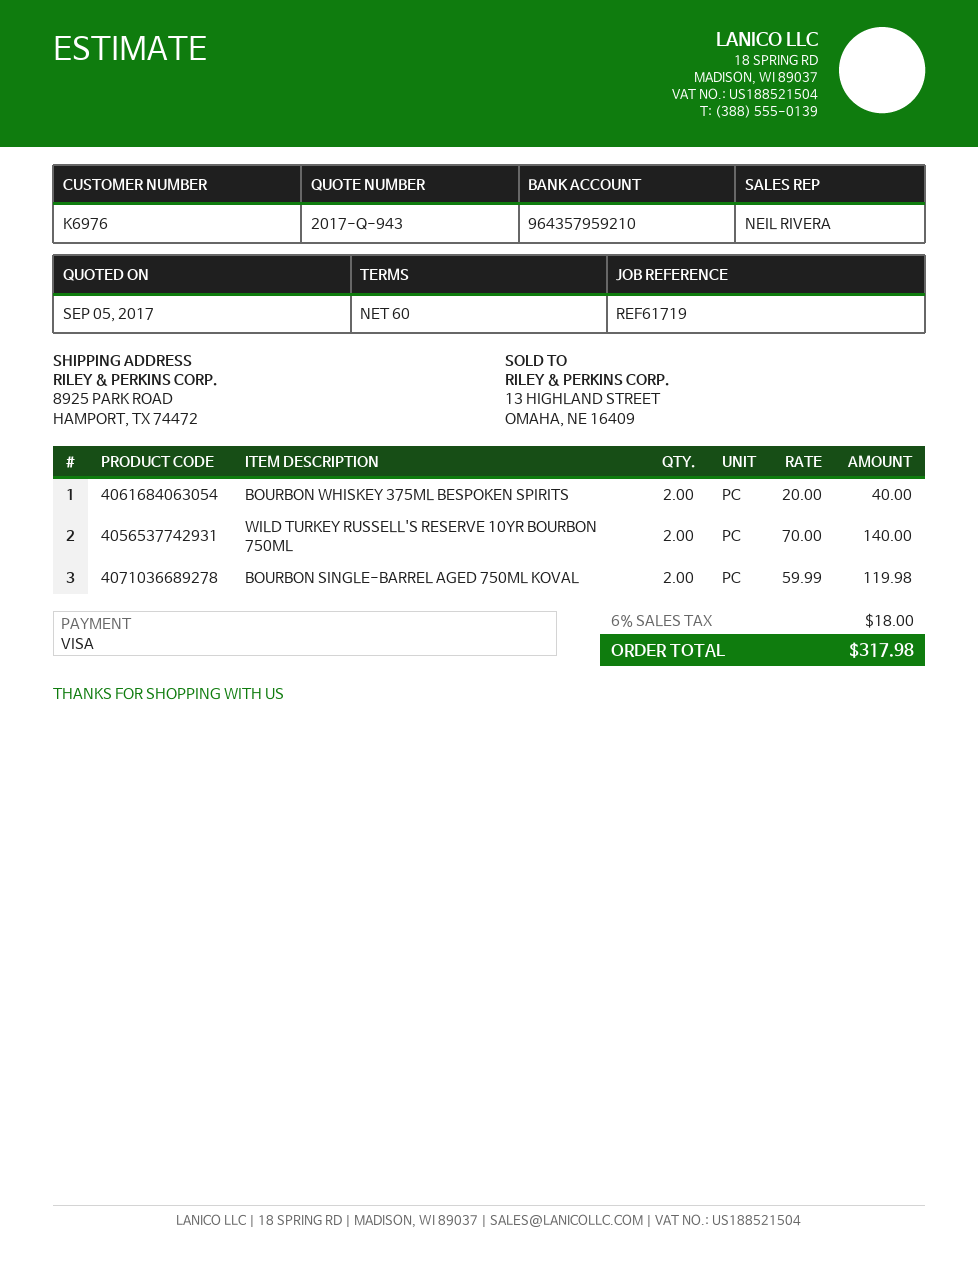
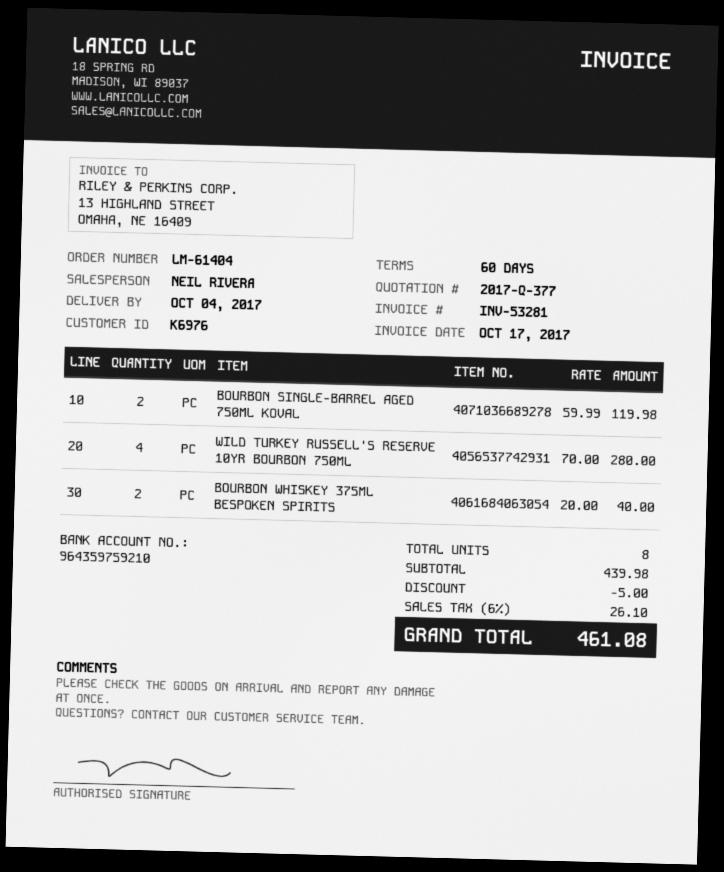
quote number: 2017-Q-943 -> 2017-Q-377
bank account: 964357959210 -> 964359759210
WILD TURKEY RUSSELL'S RESERVE 10YR BOURBON 750ML: 2 x 70.00 = 140.00 -> 4 x 70.00 = 280.00
discount: none -> 5.00
tax: 6% = 18.00 -> 6% = 26.10
total: 317.98 -> 461.08

